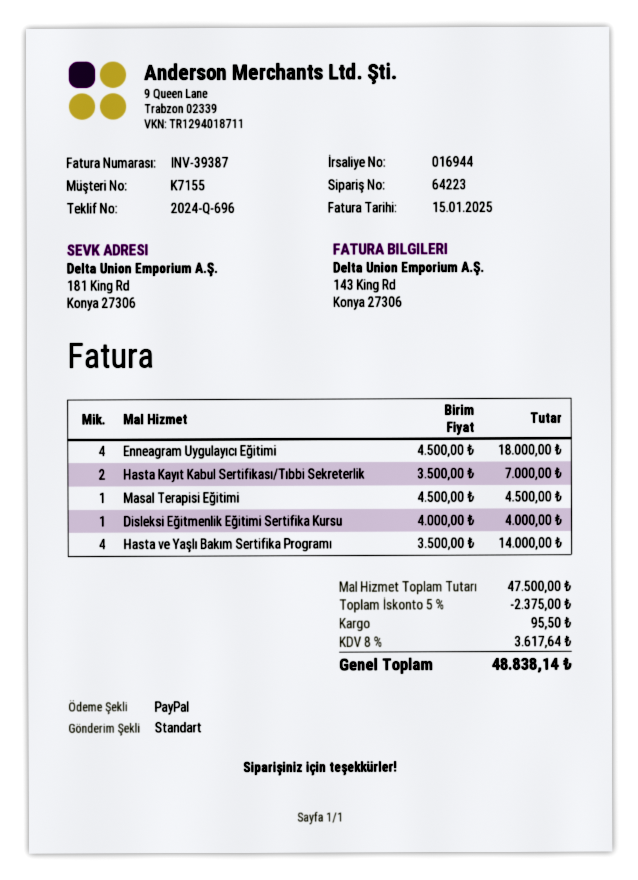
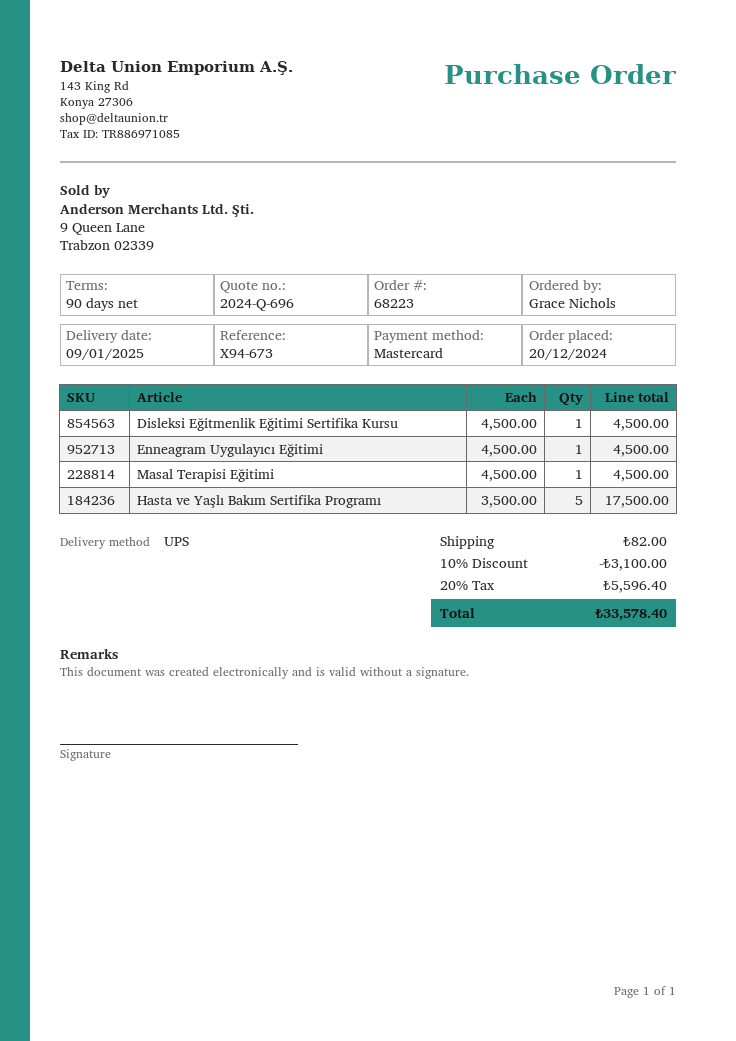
order number: 64223 -> 68223
payment method: PayPal -> Mastercard
shipping method: standard -> UPS
Enneagram Uygulayıcı Eğitimi: 4 x 4500.00 = 18000.00 -> 1 x 4500.00 = 4500.00
Hasta Kayıt Kabul Sertifikası/Tıbbi Sekreterlik: 2 x 3500.00 = 7000.00 -> none
Disleksi Eğitmenlik Eğitimi Sertifika Kursu: 1 x 4000.00 = 4000.00 -> 1 x 4500.00 = 4500.00
Hasta ve Yaşlı Bakım Sertifika Programı: 4 x 3500.00 = 14000.00 -> 5 x 3500.00 = 17500.00
discount: 5% = 2375.00 -> 10% = 3100.00
shipping: 95.50 -> 82.00
tax: 8% = 3617.64 -> 20% = 5596.40
total: 48838.14 -> 33578.40

